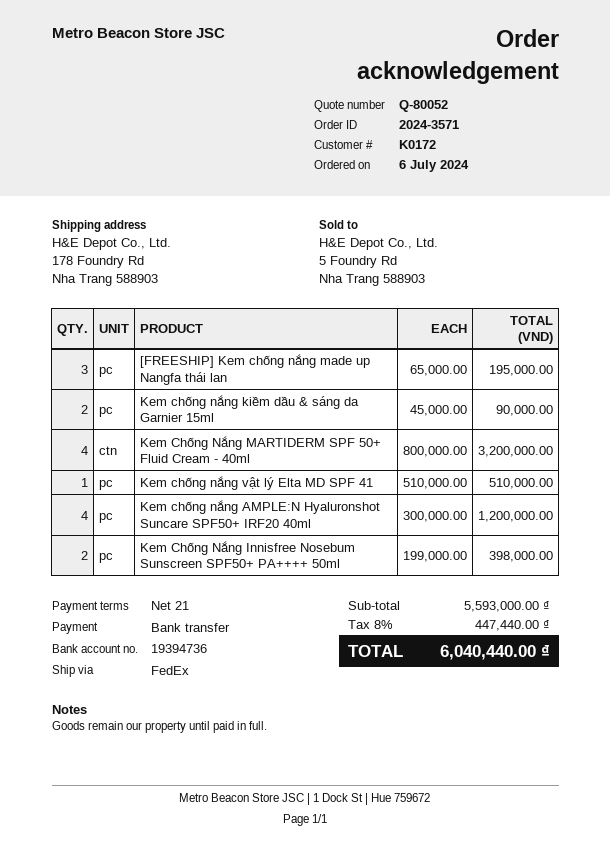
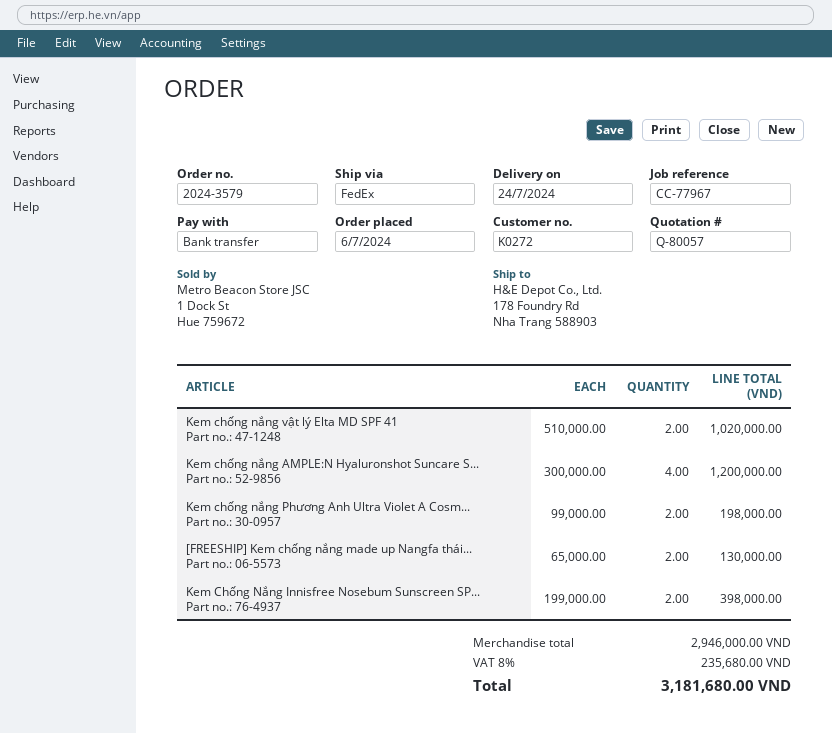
quote number: Q-80052 -> Q-80057
order number: 2024-3571 -> 2024-3579
customer number: K0172 -> K0272
[FREESHIP] Kem chống nắng made up Nangfa thái lan: 3 x 65000.00 = 195000.00 -> 2 x 65000.00 = 130000.00
Kem chống nắng kiềm dầu & sáng da Garnier 15ml: 2 x 45000.00 = 90000.00 -> none
Kem Chống Nắng MARTIDERM SPF 50+ Fluid Cream - 40ml: 4 x 800000.00 = 3200000.00 -> none
Kem chống nắng vật lý Elta MD SPF 41: 1 x 510000.00 = 510000.00 -> 2 x 510000.00 = 1020000.00
Kem chống nắng Phương Anh Ultra Violet A Cosm...: none -> 2 x 99000.00 = 198000.00
subtotal: 5593000.00 -> 2946000.00
tax: 8% = 447440.00 -> 8% = 235680.00
total: 6040440.00 -> 3181680.00

